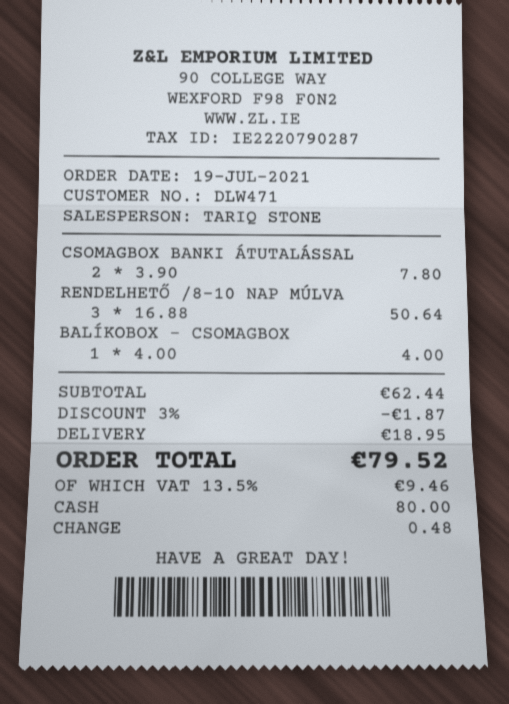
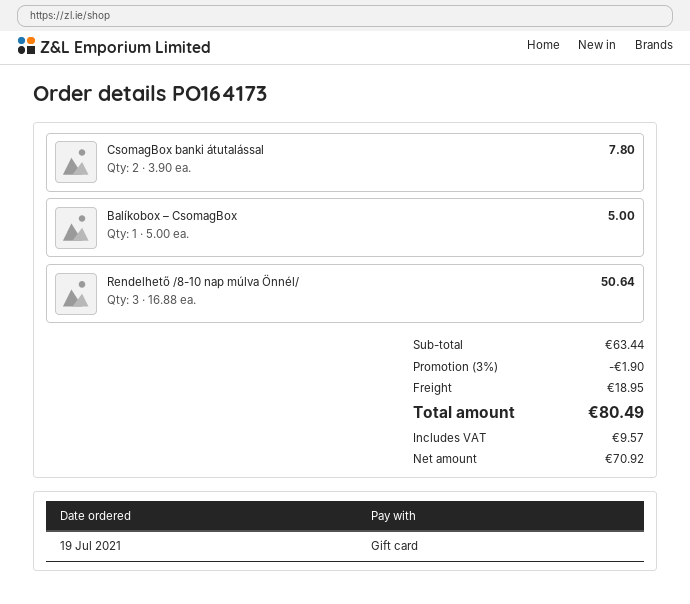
payment method: cash -> gift card
BALÍKOBOX – CSOMAGBOX: 1 x 4.00 = 4.00 -> 1 x 5.00 = 5.00
subtotal: 62.44 -> 63.44
discount: 3% = 1.87 -> 3% = 1.90
tax: 9.46 -> 9.57
total: 79.52 -> 80.49

